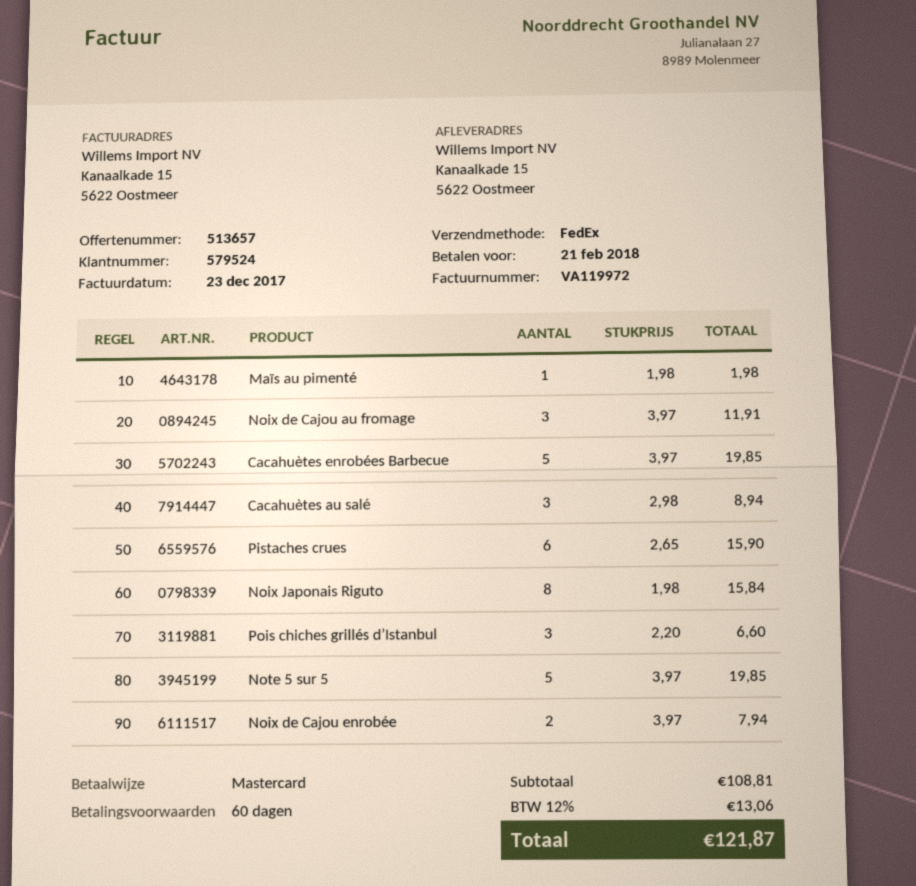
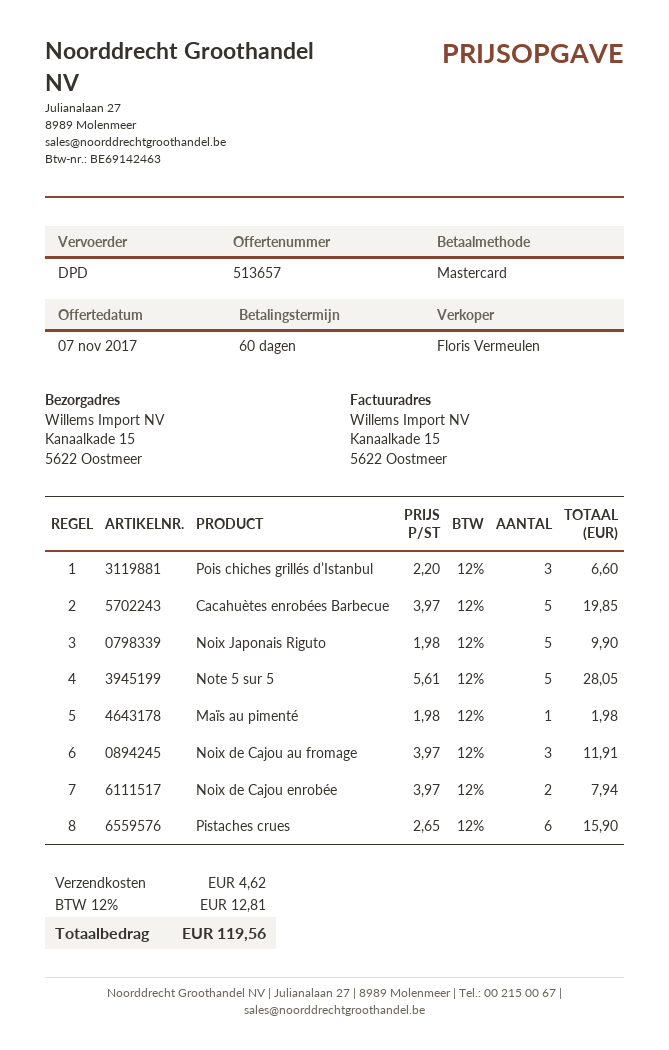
shipping method: FedEx -> DPD
Cacahuètes au salé: 3 x 2.98 = 8.94 -> none
Noix Japonais Riguto: 8 x 1.98 = 15.84 -> 5 x 1.98 = 9.90
Note 5 sur 5: 5 x 3.97 = 19.85 -> 5 x 5.61 = 28.05
shipping: none -> 4.62
tax: 12% = 13.06 -> 12% = 12.81
total: 121.87 -> 119.56

